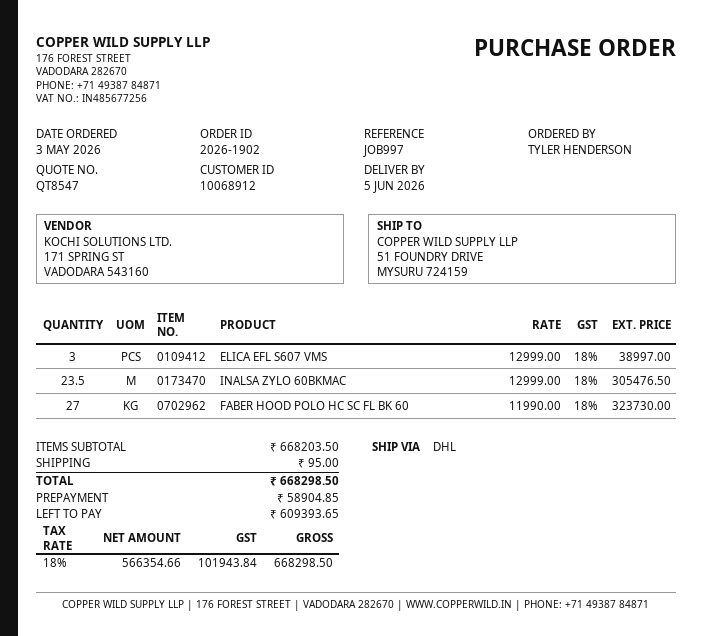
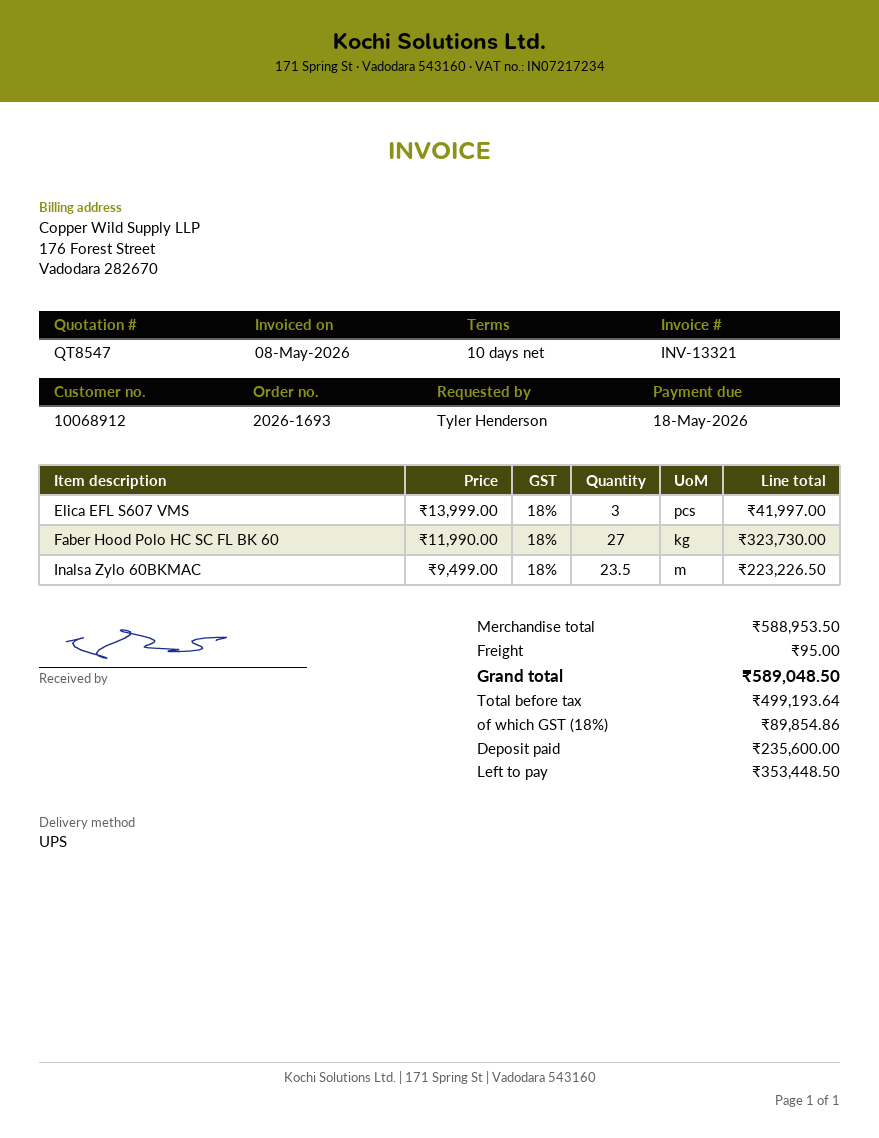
order number: 2026-1902 -> 2026-1693
shipping method: DHL -> UPS
ELICA EFL S607 VMS: 3 x 12999.00 = 38997.00 -> 3 x 13999.00 = 41997.00
INALSA ZYLO 60BKMAC: 23.5 x 12999.00 = 305476.50 -> 23.5 x 9499.00 = 223226.50
subtotal: 668203.50 -> 588953.50
net: 566354.66 -> 499193.64
tax: 18% = 101943.84 -> 18% = 89854.86
total: 668298.50 -> 589048.50
deposit: 58904.85 -> 235600.00
balance: 609393.65 -> 353448.50

